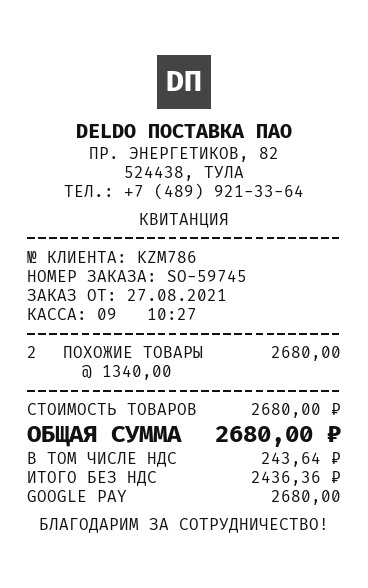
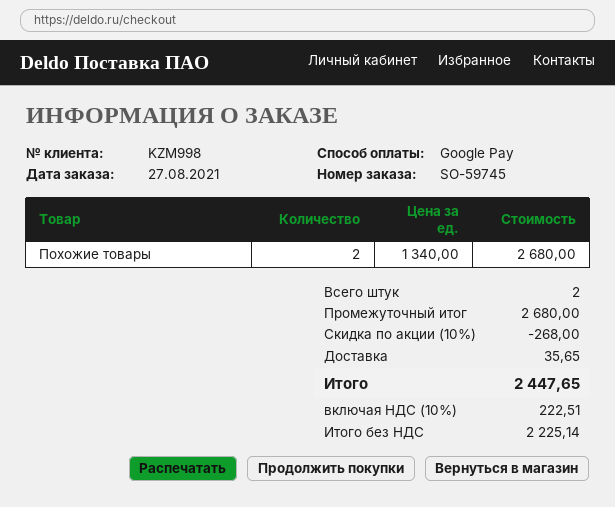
customer number: KZM786 -> KZM998
discount: none -> 10% = 268.00
shipping: none -> 35.65
net: 2436.36 -> 2225.14
tax: 243.64 -> 222.51
total: 2680.00 -> 2447.65

